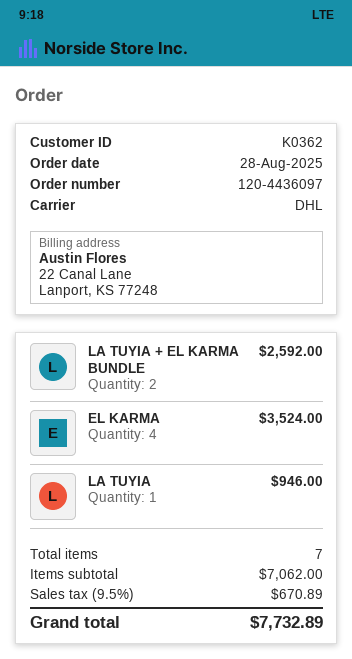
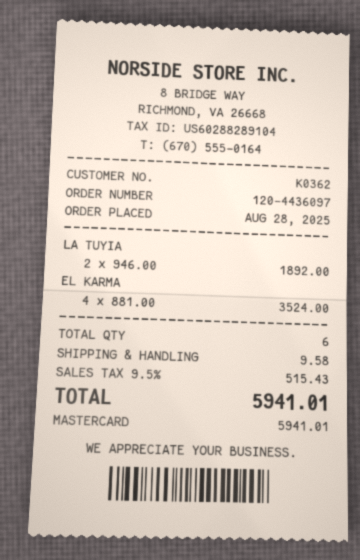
LA TUYIA + EL KARMA BUNDLE: 2 for 2592.00 -> none
LA TUYIA: 1 for 946.00 -> 2 for 1892.00
total quantity: 7 -> 6
shipping: none -> 9.58
tax: 9.5% = 670.89 -> 9.5% = 515.43
total: 7732.89 -> 5941.01

